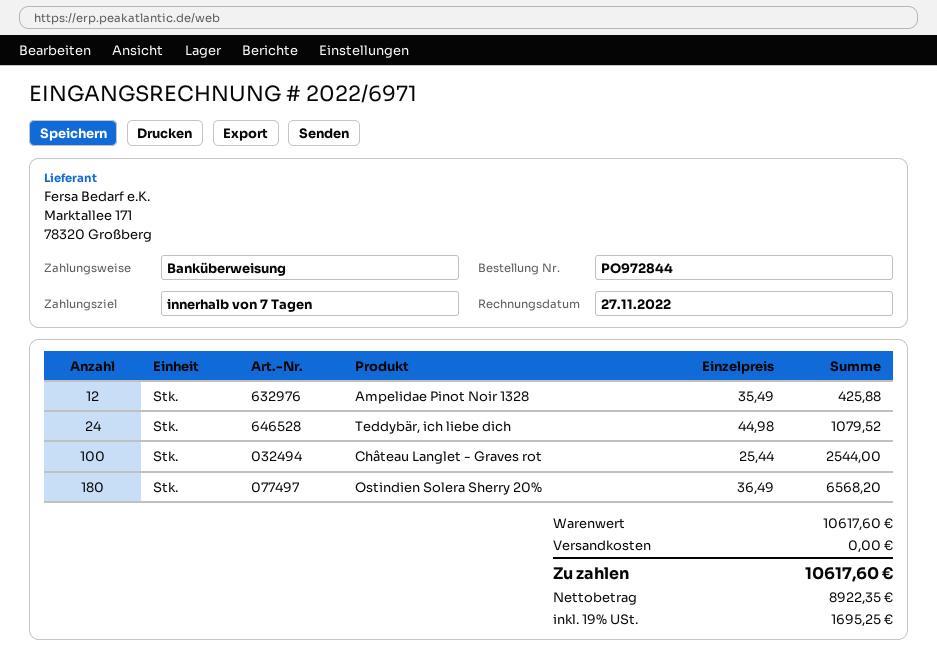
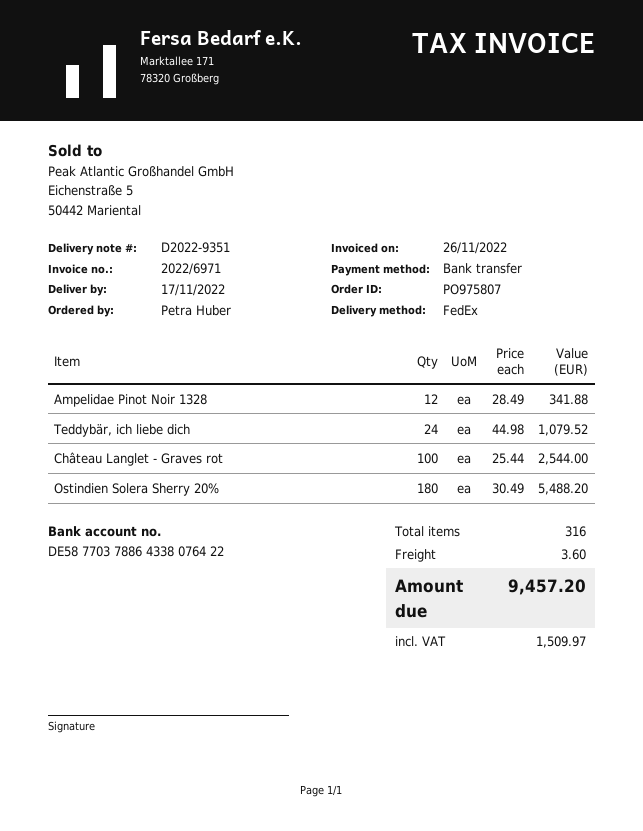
order number: PO972844 -> PO975807
invoice date: 2022-11-27 -> 2022-11-26
Ampelidae Pinot Noir 1328: 12 x 35.49 = 425.88 -> 12 x 28.49 = 341.88
Ostindien Solera Sherry 20%: 180 x 36.49 = 6568.20 -> 180 x 30.49 = 5488.20
shipping: 0.00 -> 3.60
tax: 1695.25 -> 1509.97
total: 10617.60 -> 9457.20

